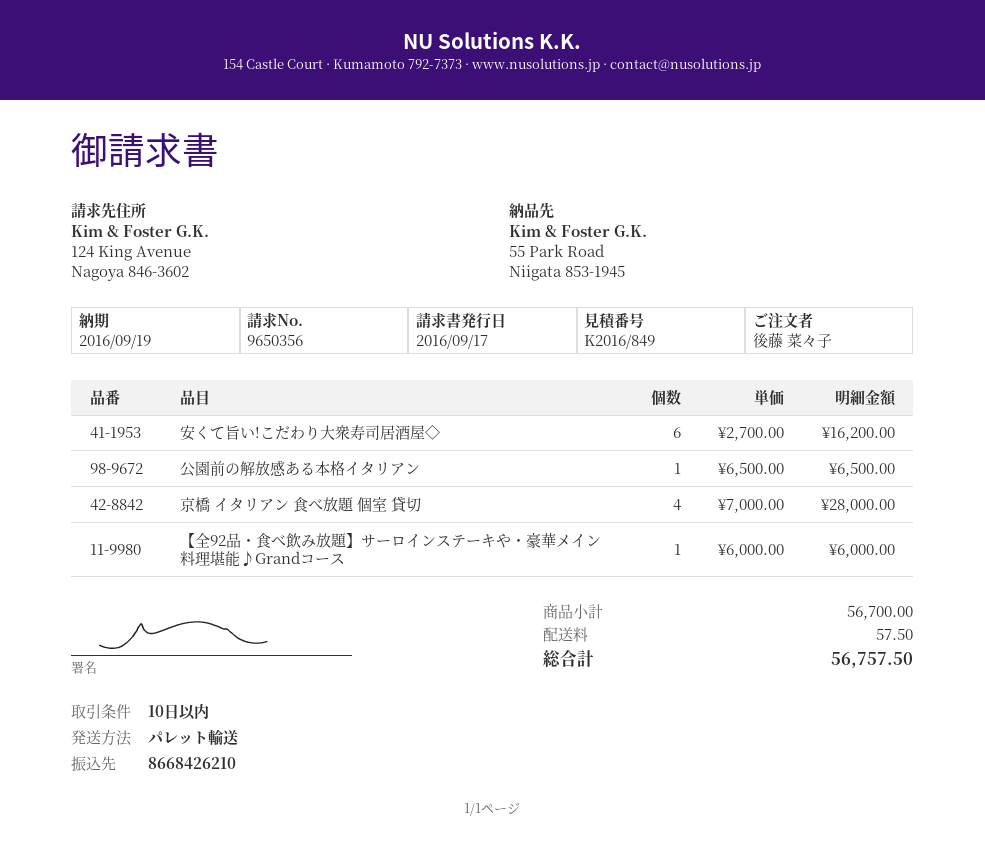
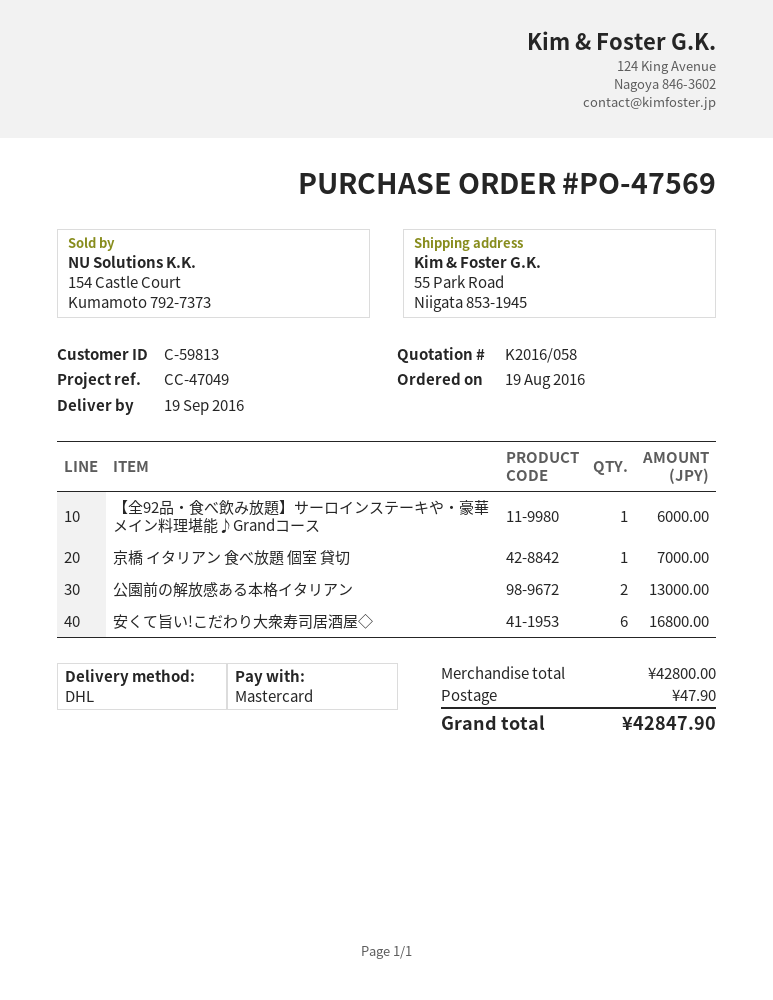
quote number: K2016/849 -> K2016/058
shipping method: pallet freight -> DHL
安くて旨い!こだわり大衆寿司居酒屋◇: 6 for 16200.00 -> 6 for 16800.00
公園前の解放感ある本格イタリアン: 1 for 6500.00 -> 2 for 13000.00
京橋 イタリアン 食べ放題 個室 貸切: 4 for 28000.00 -> 1 for 7000.00
subtotal: 56700.00 -> 42800.00
shipping: 57.50 -> 47.90
total: 56757.50 -> 42847.90

